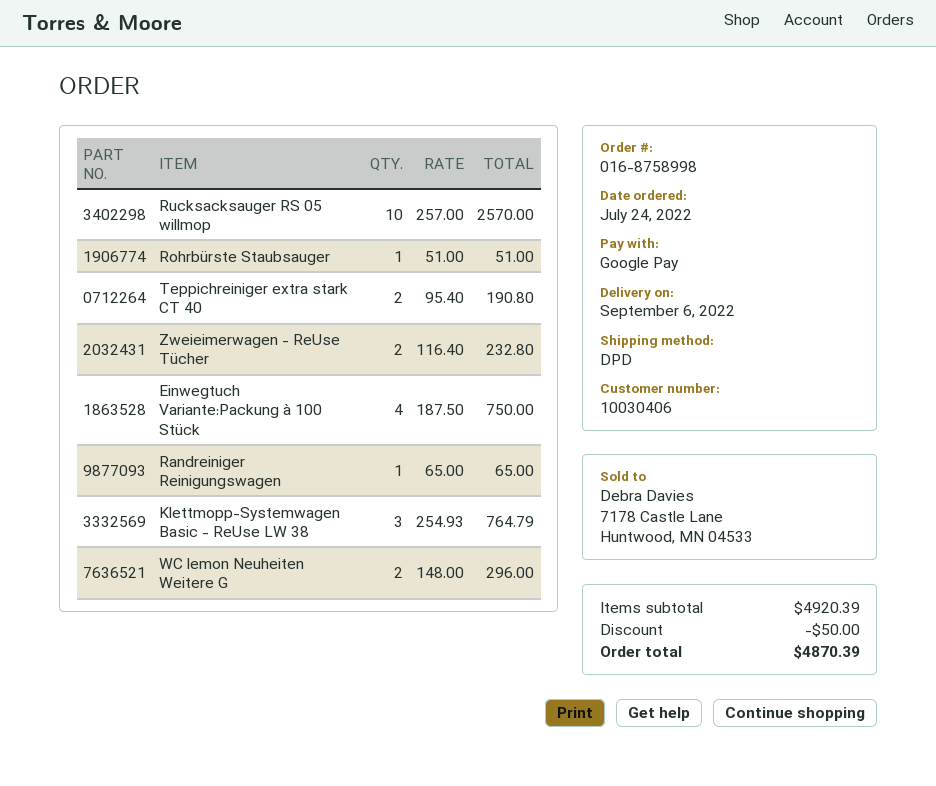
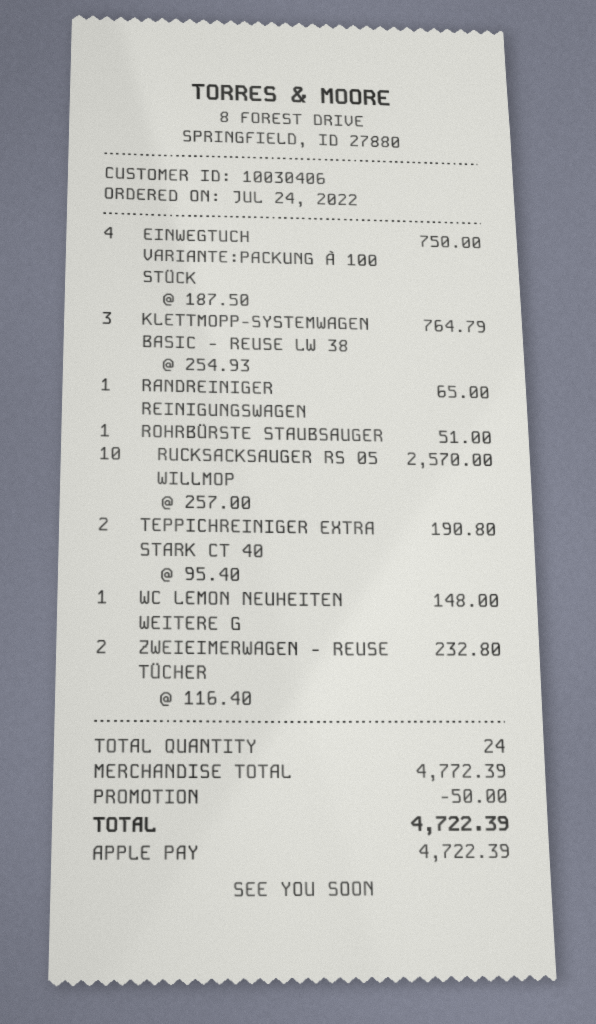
payment method: Google Pay -> Apple Pay
WC lemon Neuheiten Weitere G: 2 x 148.00 = 296.00 -> 1 x 148.00 = 148.00
subtotal: 4920.39 -> 4772.39
total: 4870.39 -> 4722.39

